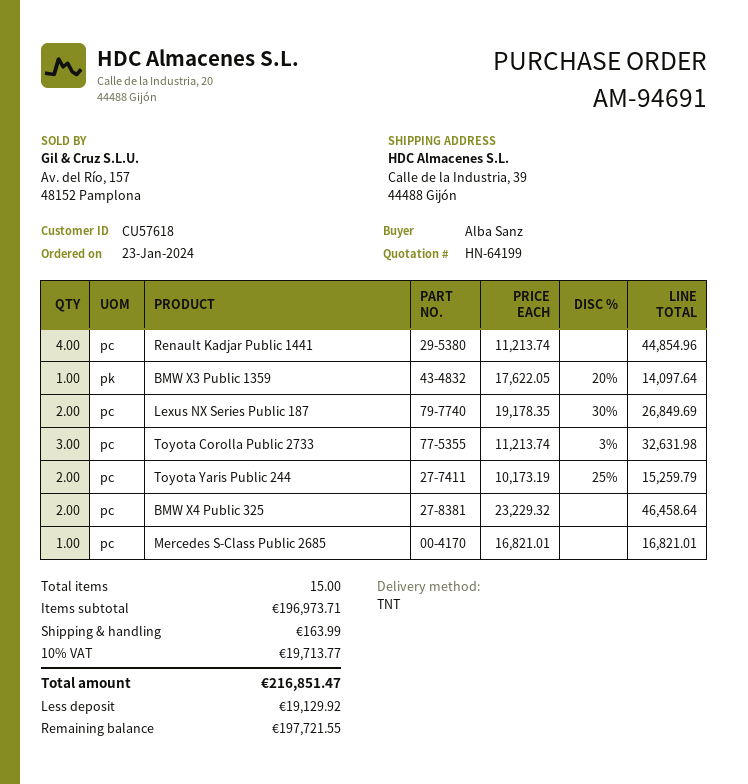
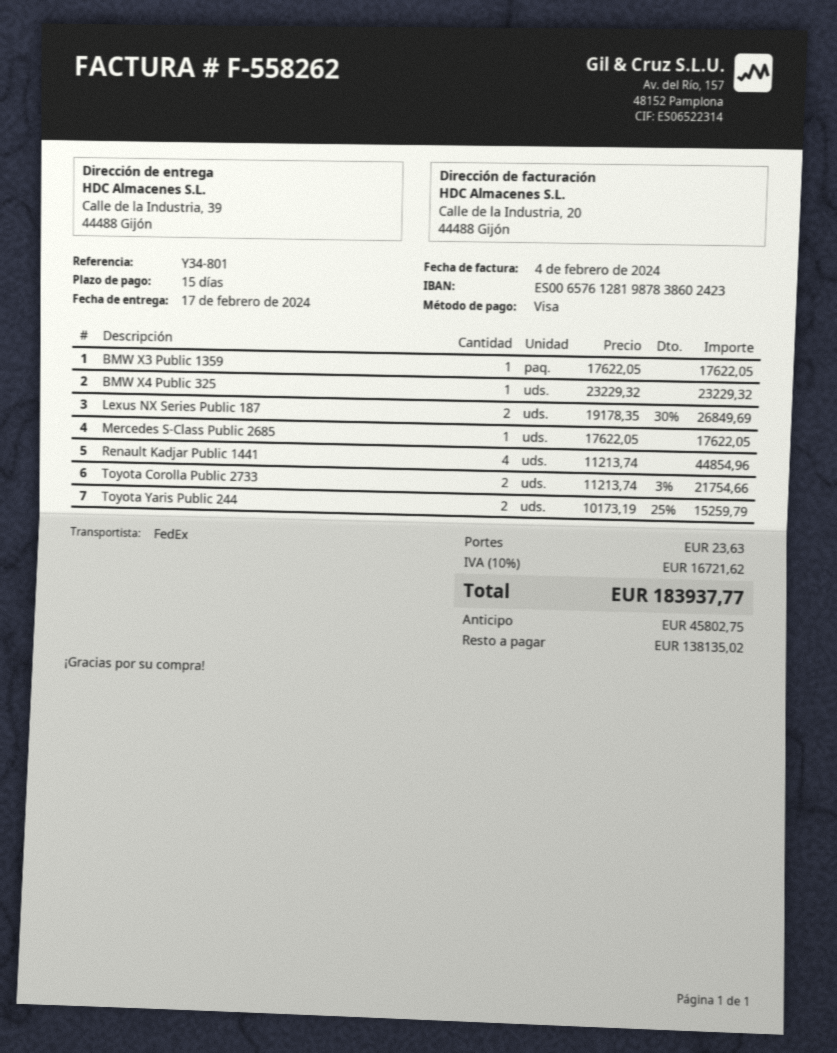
shipping method: TNT -> FedEx
BMW X3 Public 1359: 1 x 17622.05 - 20% = 14097.64 -> 1 x 17622.05 = 17622.05
Toyota Corolla Public 2733: 3 x 11213.74 - 3% = 32631.98 -> 2 x 11213.74 - 3% = 21754.66
BMW X4 Public 325: 2 x 23229.32 = 46458.64 -> 1 x 23229.32 = 23229.32
Mercedes S-Class Public 2685: 1 x 16821.01 = 16821.01 -> 1 x 17622.05 = 17622.05
shipping: 163.99 -> 23.63
tax: 10% = 19713.77 -> 10% = 16721.62
total: 216851.47 -> 183937.77
deposit: 19129.92 -> 45802.75
balance: 197721.55 -> 138135.02

